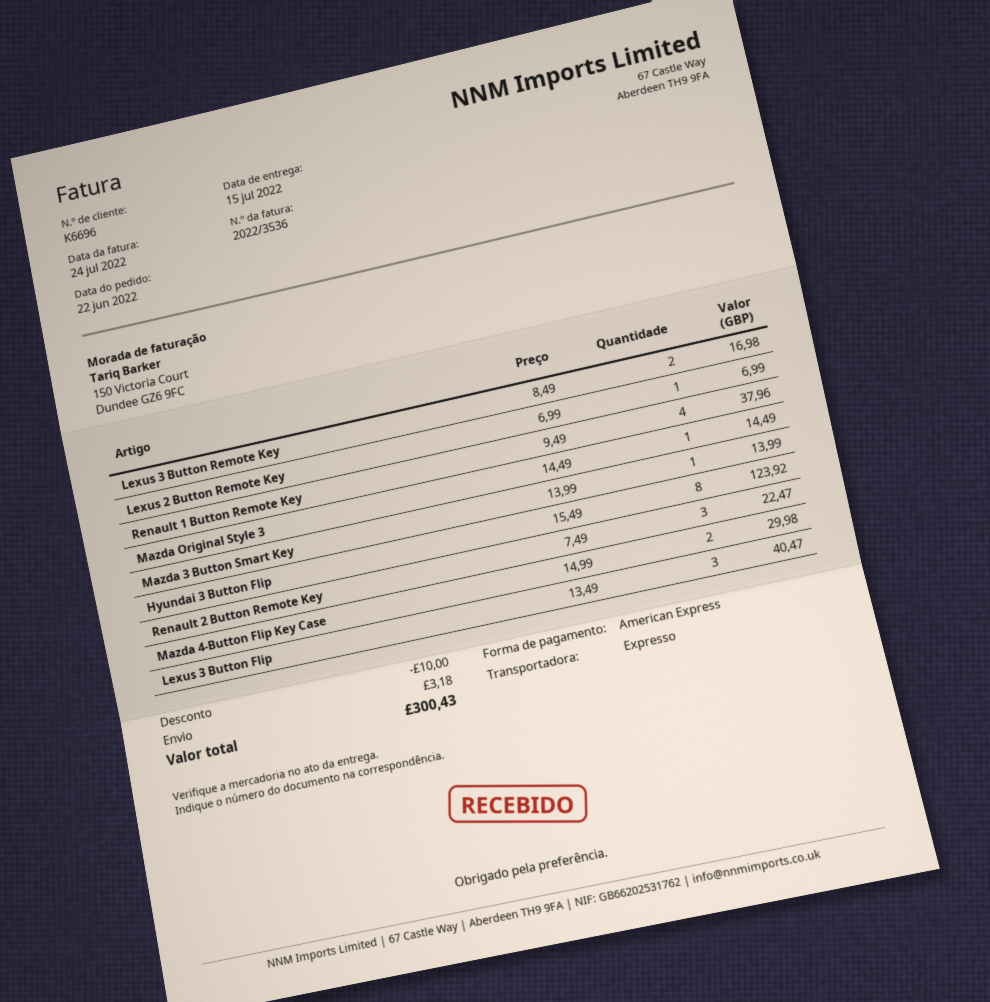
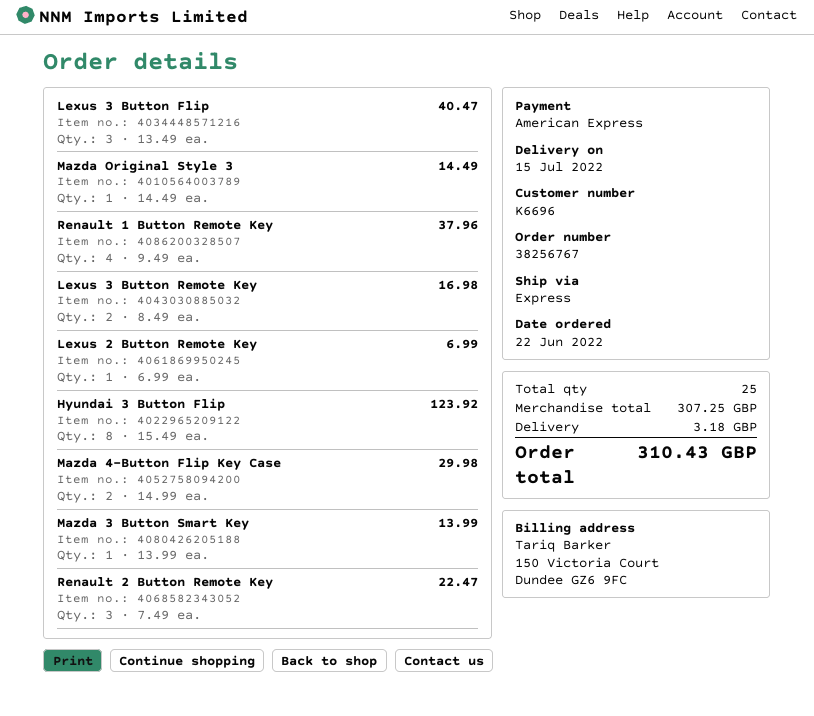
discount: 10.00 -> none
total: 300.43 -> 310.43

